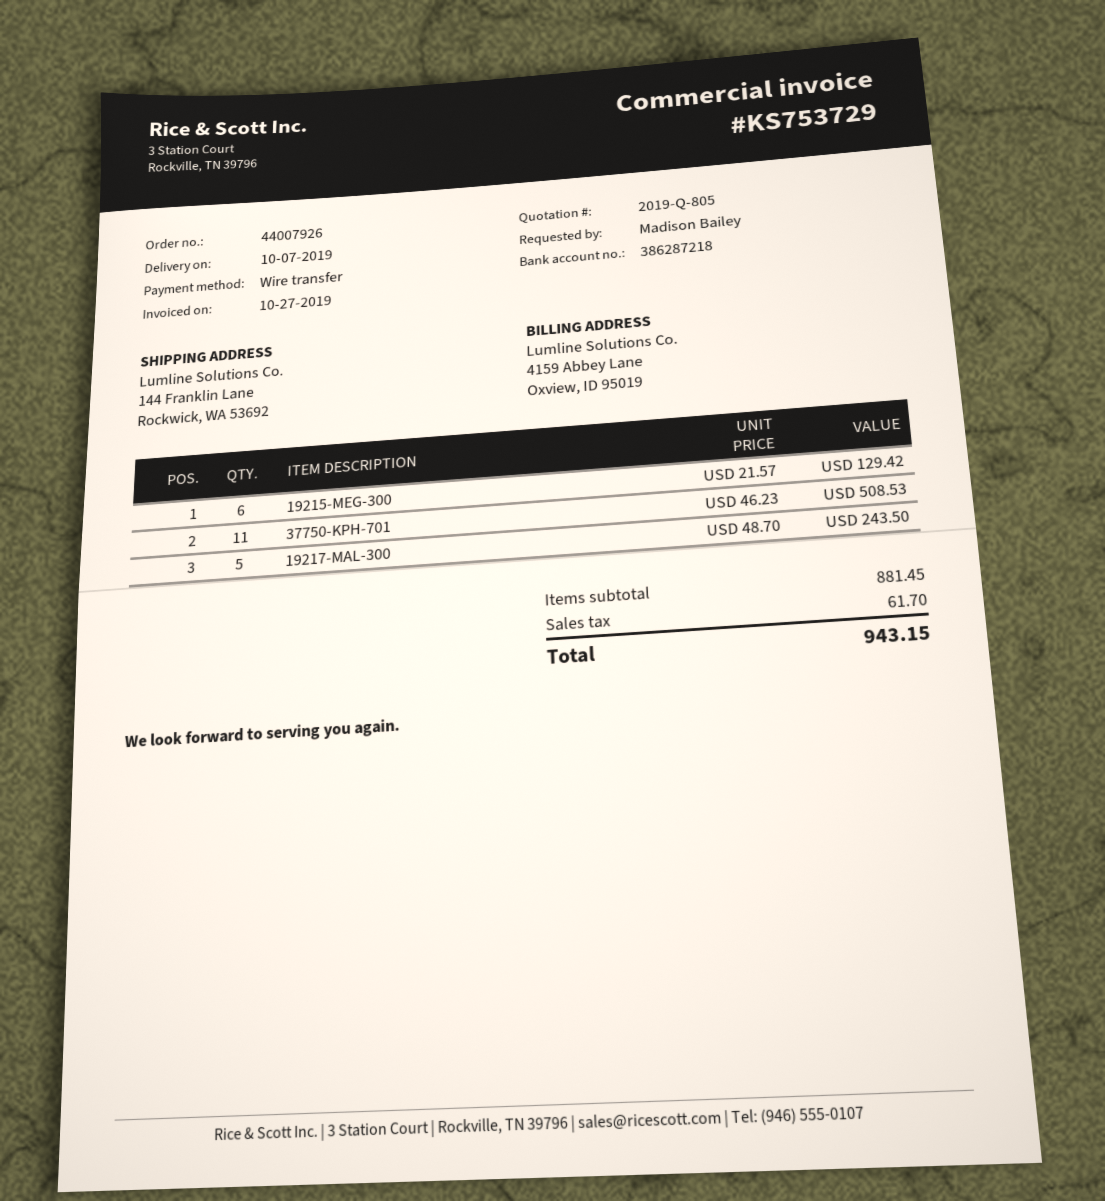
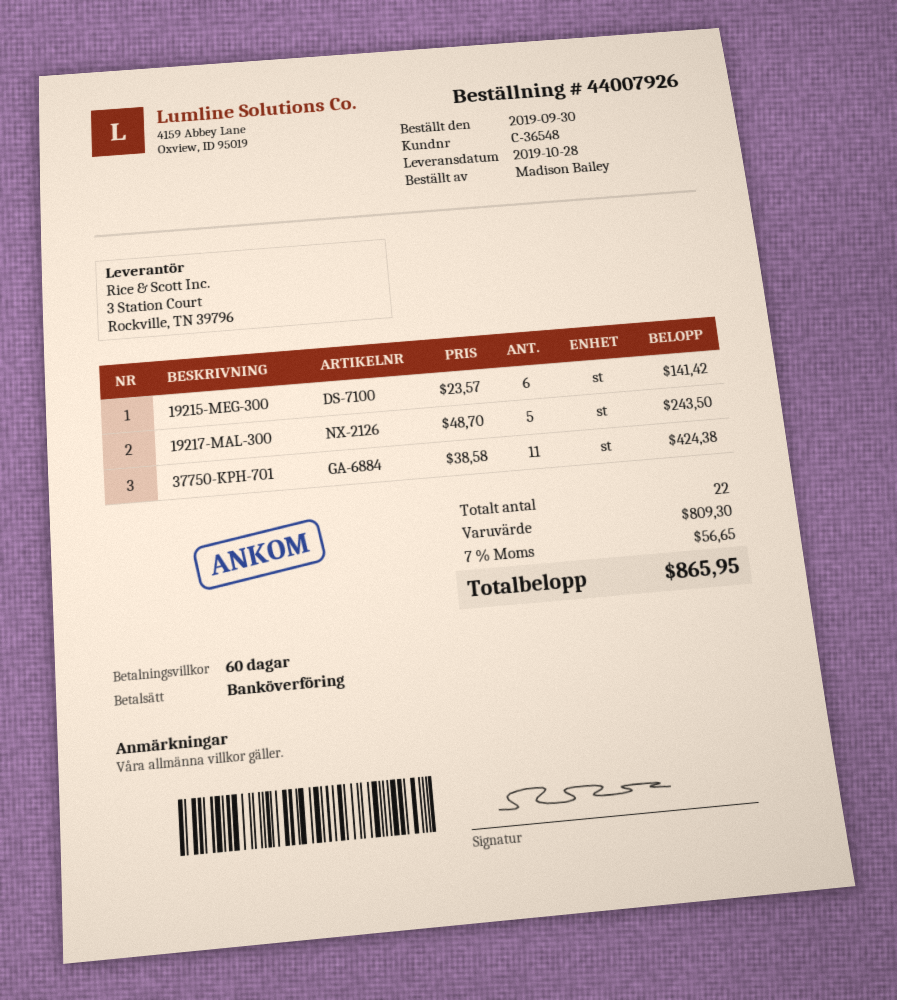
delivery date: 2019-10-07 -> 2019-10-28
19215-MEG-300: 6 x 21.57 = 129.42 -> 6 x 23.57 = 141.42
37750-KPH-701: 11 x 46.23 = 508.53 -> 11 x 38.58 = 424.38
subtotal: 881.45 -> 809.30
tax: 61.70 -> 56.65
total: 943.15 -> 865.95

